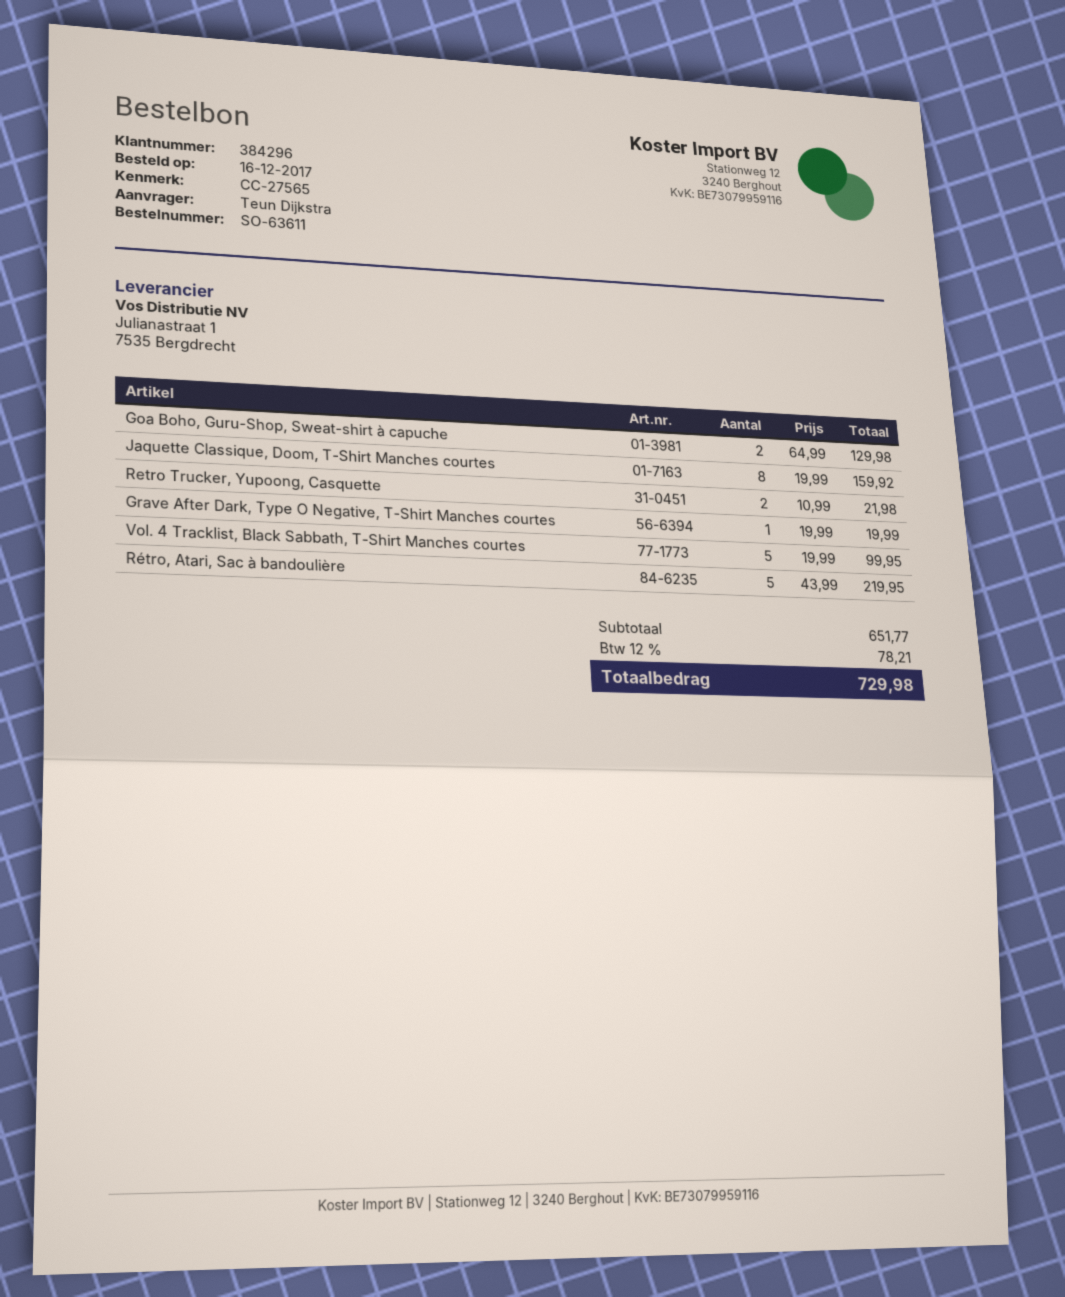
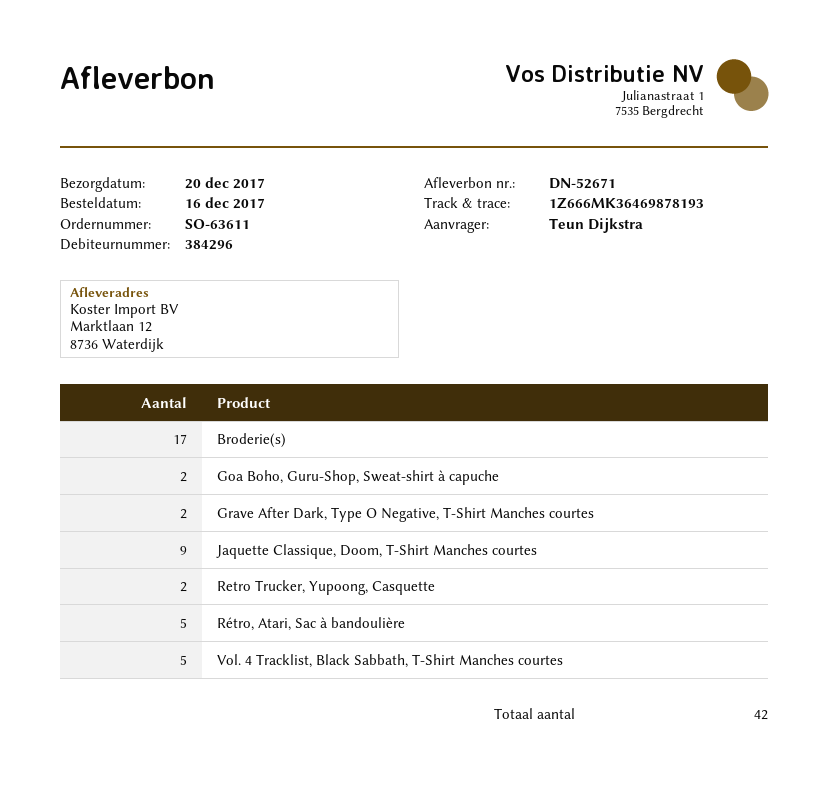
Jaquette Classique, Doom, T-Shirt Manches courtes: 8 -> 9
Grave After Dark, Type O Negative, T-Shirt Manches courtes: 1 -> 2
Broderie(s): none -> 17

